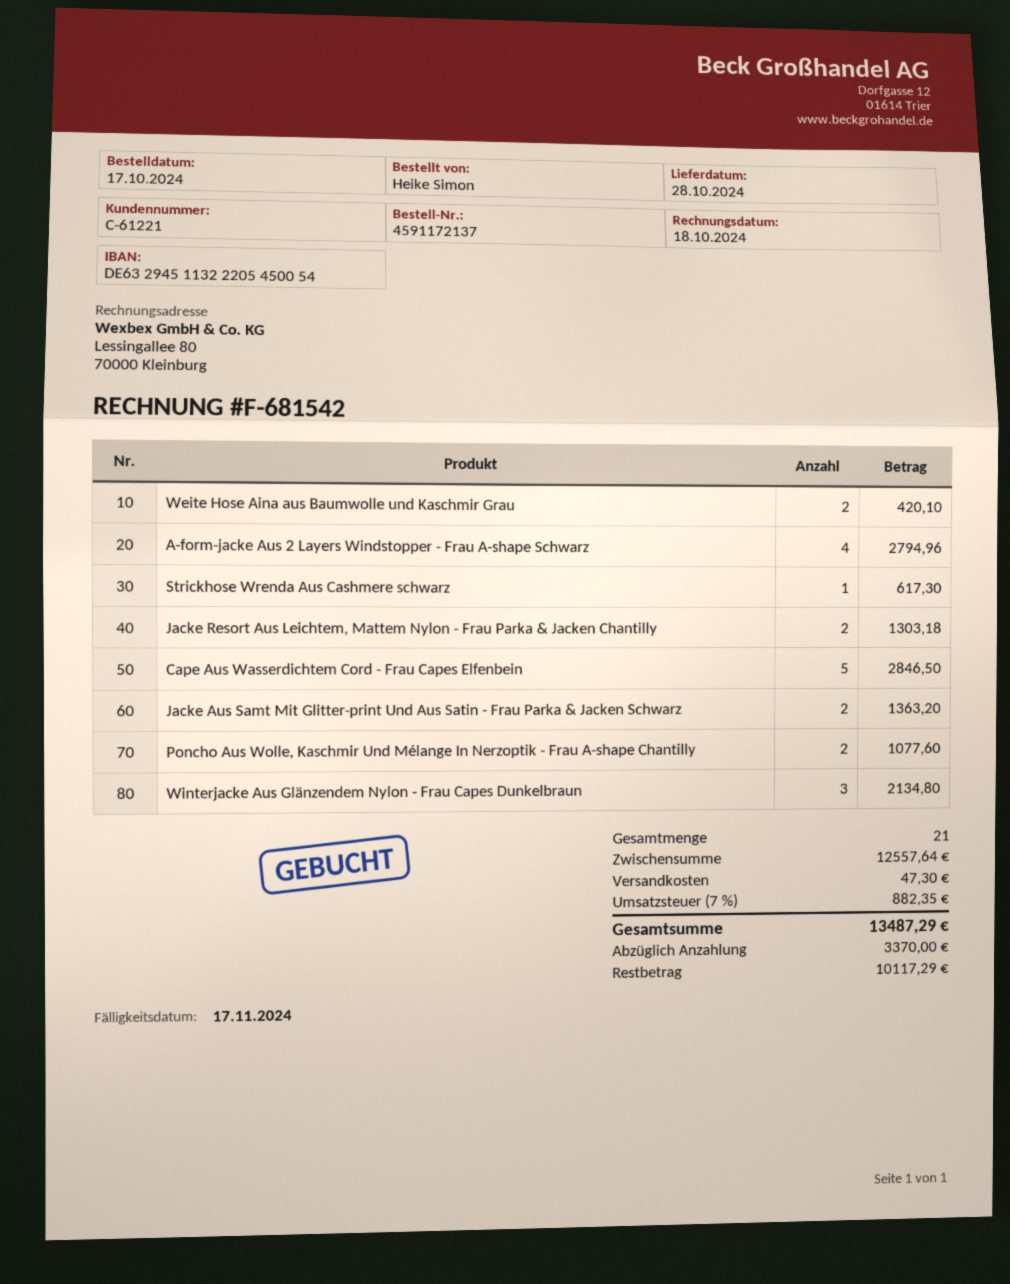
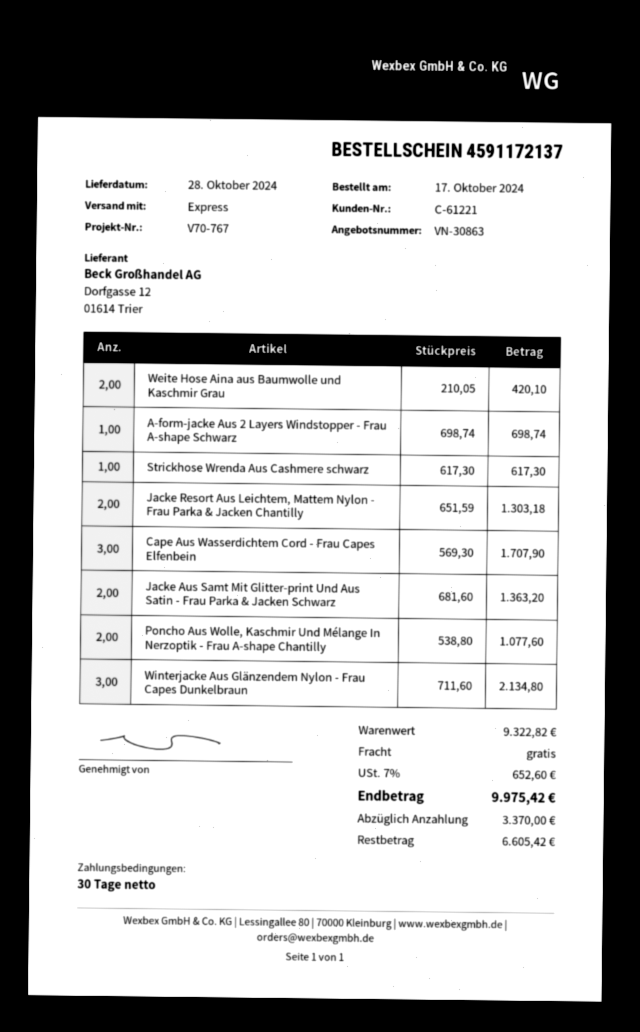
A-form-jacke Aus 2 Layers Windstopper - Frau A-shape Schwarz: 4 for 2794.96 -> 1 for 698.74
Cape Aus Wasserdichtem Cord - Frau Capes Elfenbein: 5 for 2846.50 -> 3 for 1707.90
subtotal: 12557.64 -> 9322.82
shipping: 47.30 -> 0.00
tax: 7% = 882.35 -> 7% = 652.60
total: 13487.29 -> 9975.42
balance: 10117.29 -> 6605.42

